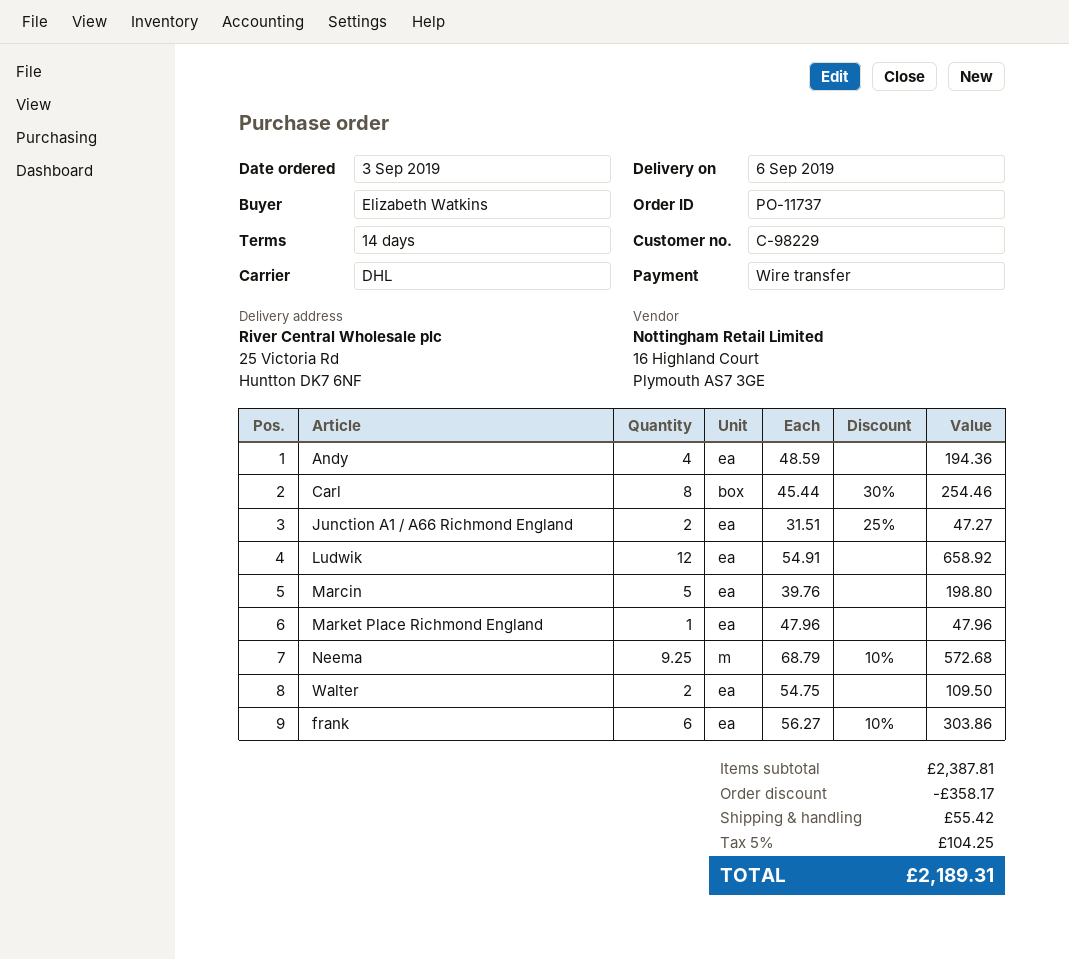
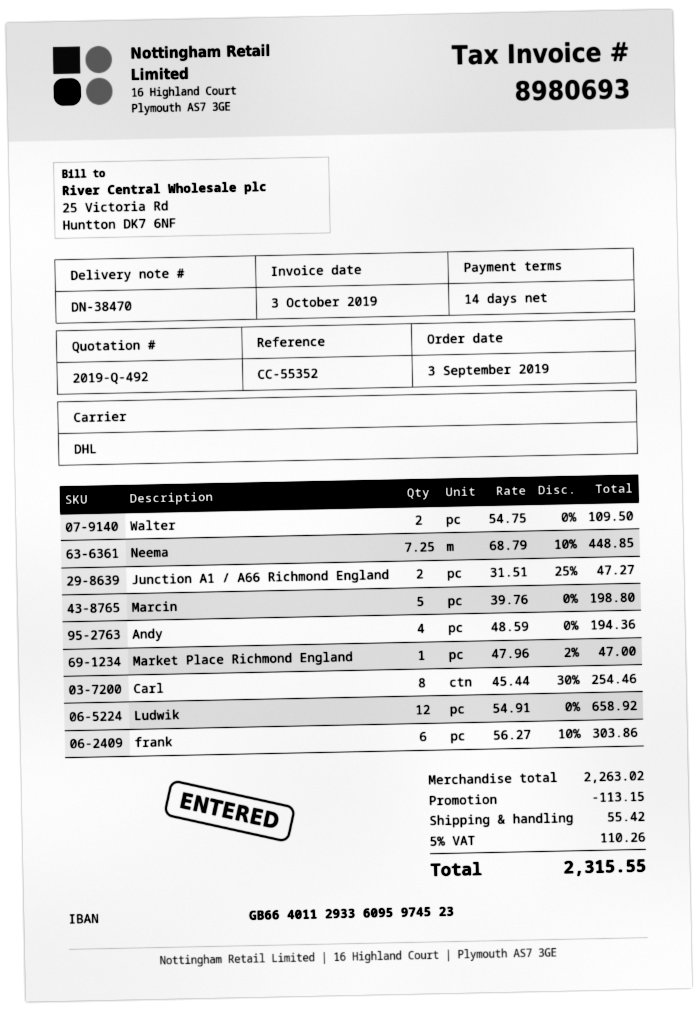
Market Place Richmond England: 1 x 47.96 = 47.96 -> 1 x 47.96 - 2% = 47.00
Neema: 9.25 x 68.79 - 10% = 572.68 -> 7.25 x 68.79 - 10% = 448.85
subtotal: 2387.81 -> 2263.02
discount: 358.17 -> 113.15
tax: 5% = 104.25 -> 5% = 110.26
total: 2189.31 -> 2315.55

